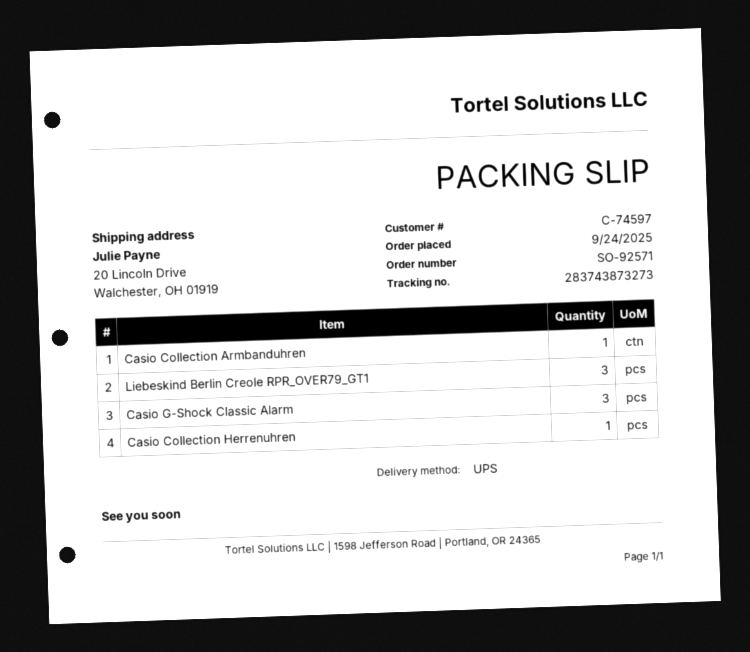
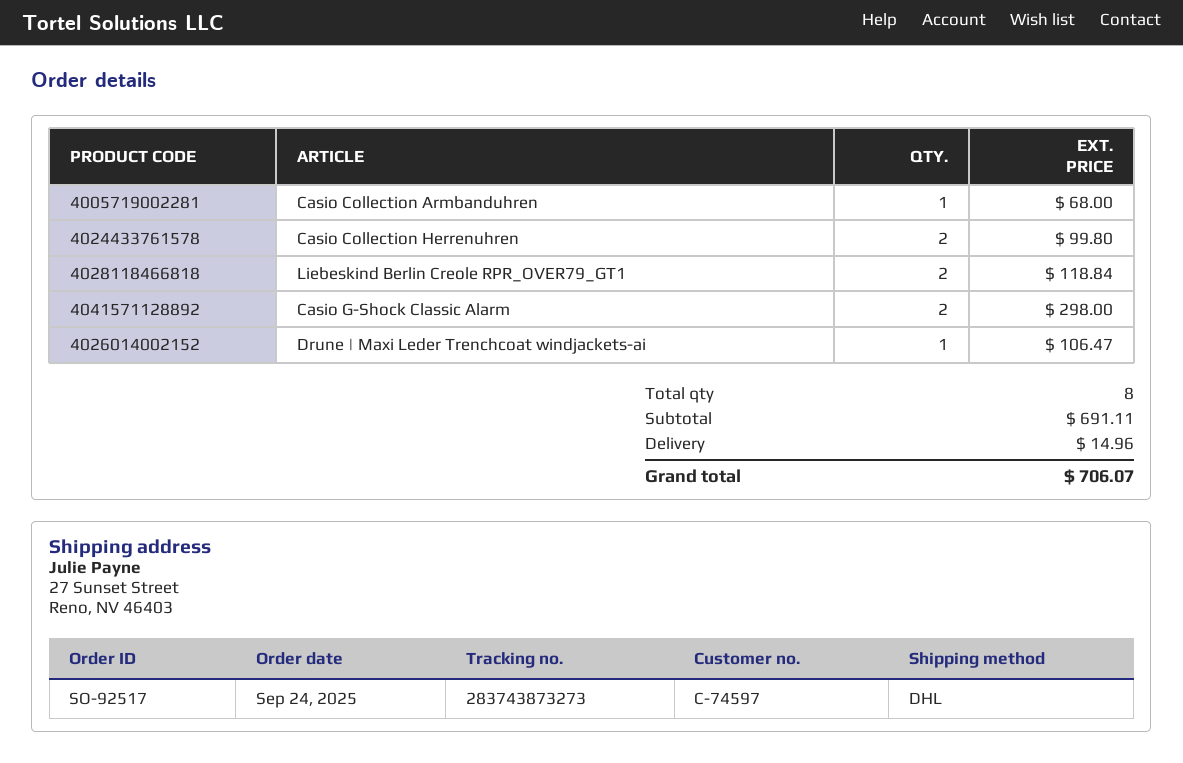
order number: SO-92571 -> SO-92517
shipping method: UPS -> DHL
ship to: 20 Lincoln Drive, Walchester, OH 01919 -> 27 Sunset Street, Reno, NV 46403
Liebeskind Berlin Creole RPR_OVER79_GT1: 3 -> 2
Casio G-Shock Classic Alarm: 3 -> 2
Casio Collection Herrenuhren: 1 -> 2
Drune | Maxi Leder Trenchcoat windjackets-ai: none -> 1

